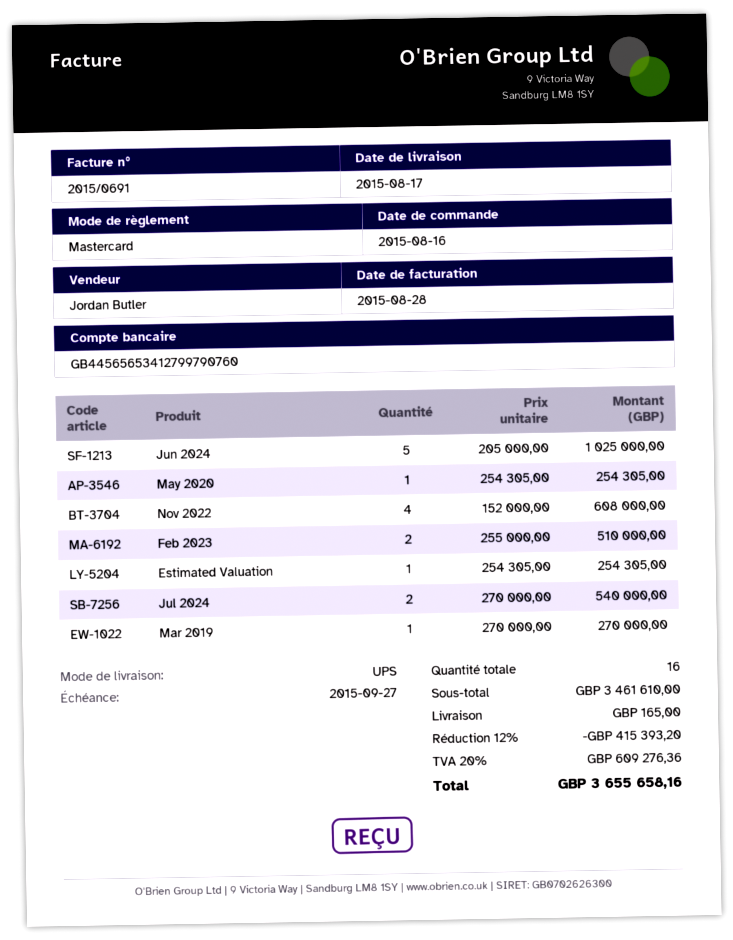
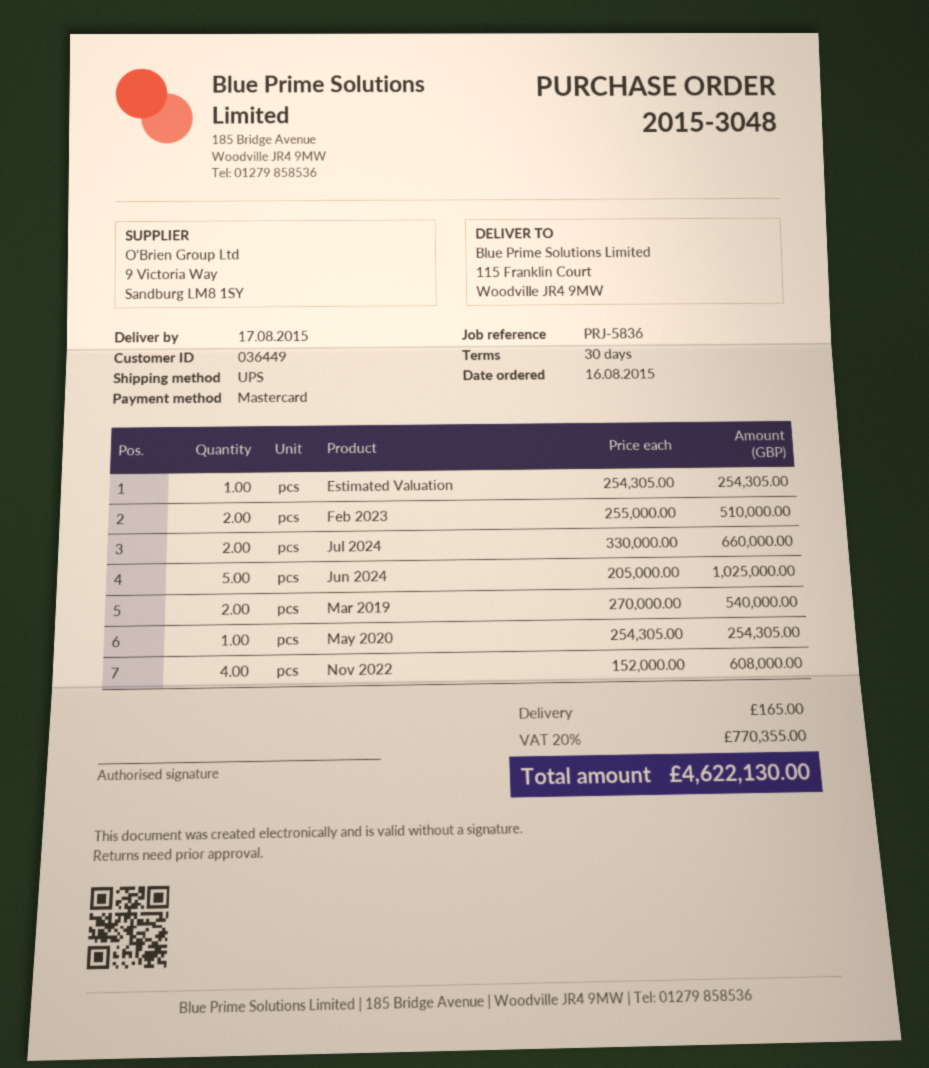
Jul 2024: 2 x 270000.00 = 540000.00 -> 2 x 330000.00 = 660000.00
Mar 2019: 1 x 270000.00 = 270000.00 -> 2 x 270000.00 = 540000.00
discount: 12% = 415393.20 -> none
tax: 20% = 609276.36 -> 20% = 770355.00
total: 3655658.16 -> 4622130.00

